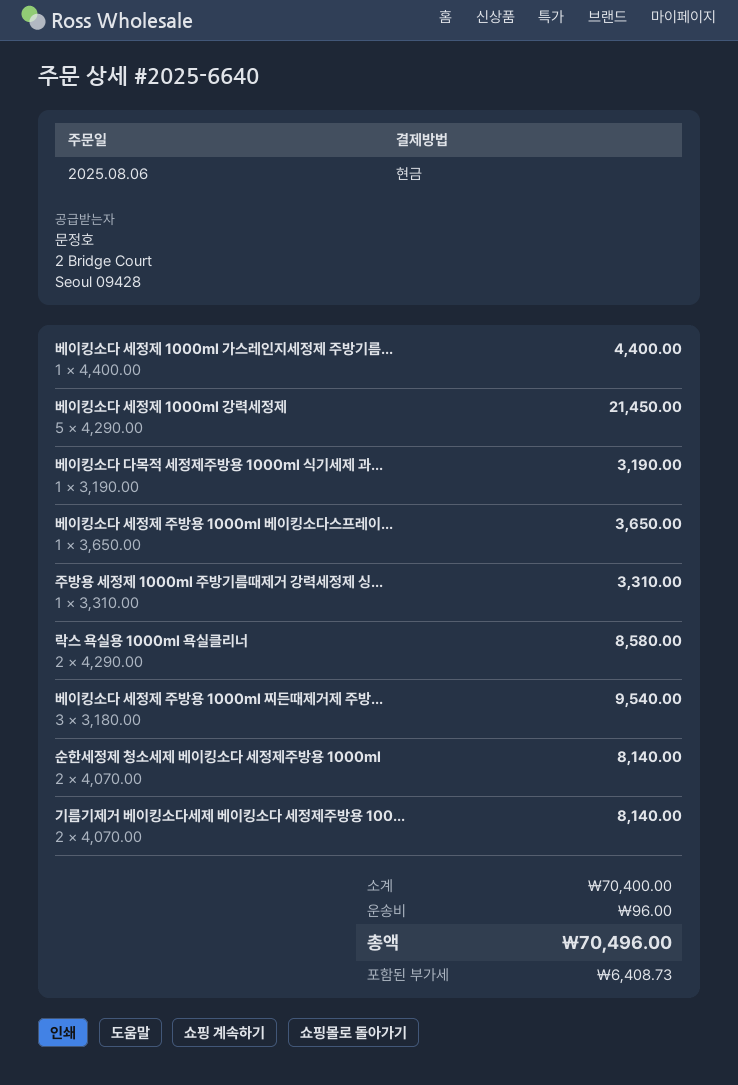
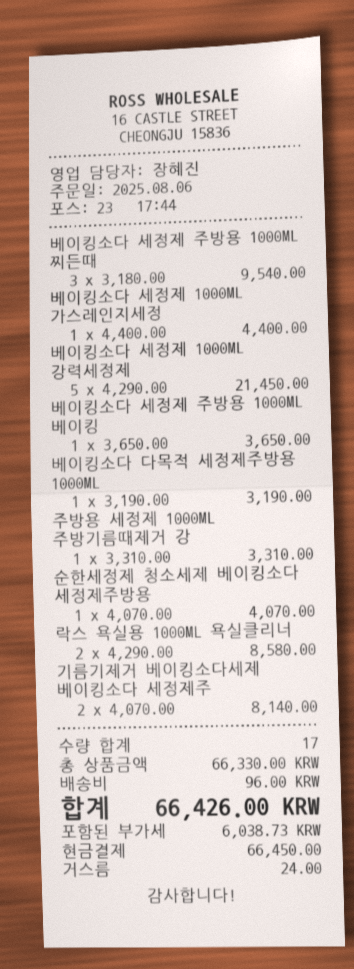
순한세정제 청소세제 베이킹소다 세정제주방용 1000ml: 2 x 4070.00 = 8140.00 -> 1 x 4070.00 = 4070.00
subtotal: 70400.00 -> 66330.00
tax: 6408.73 -> 6038.73
total: 70496.00 -> 66426.00

